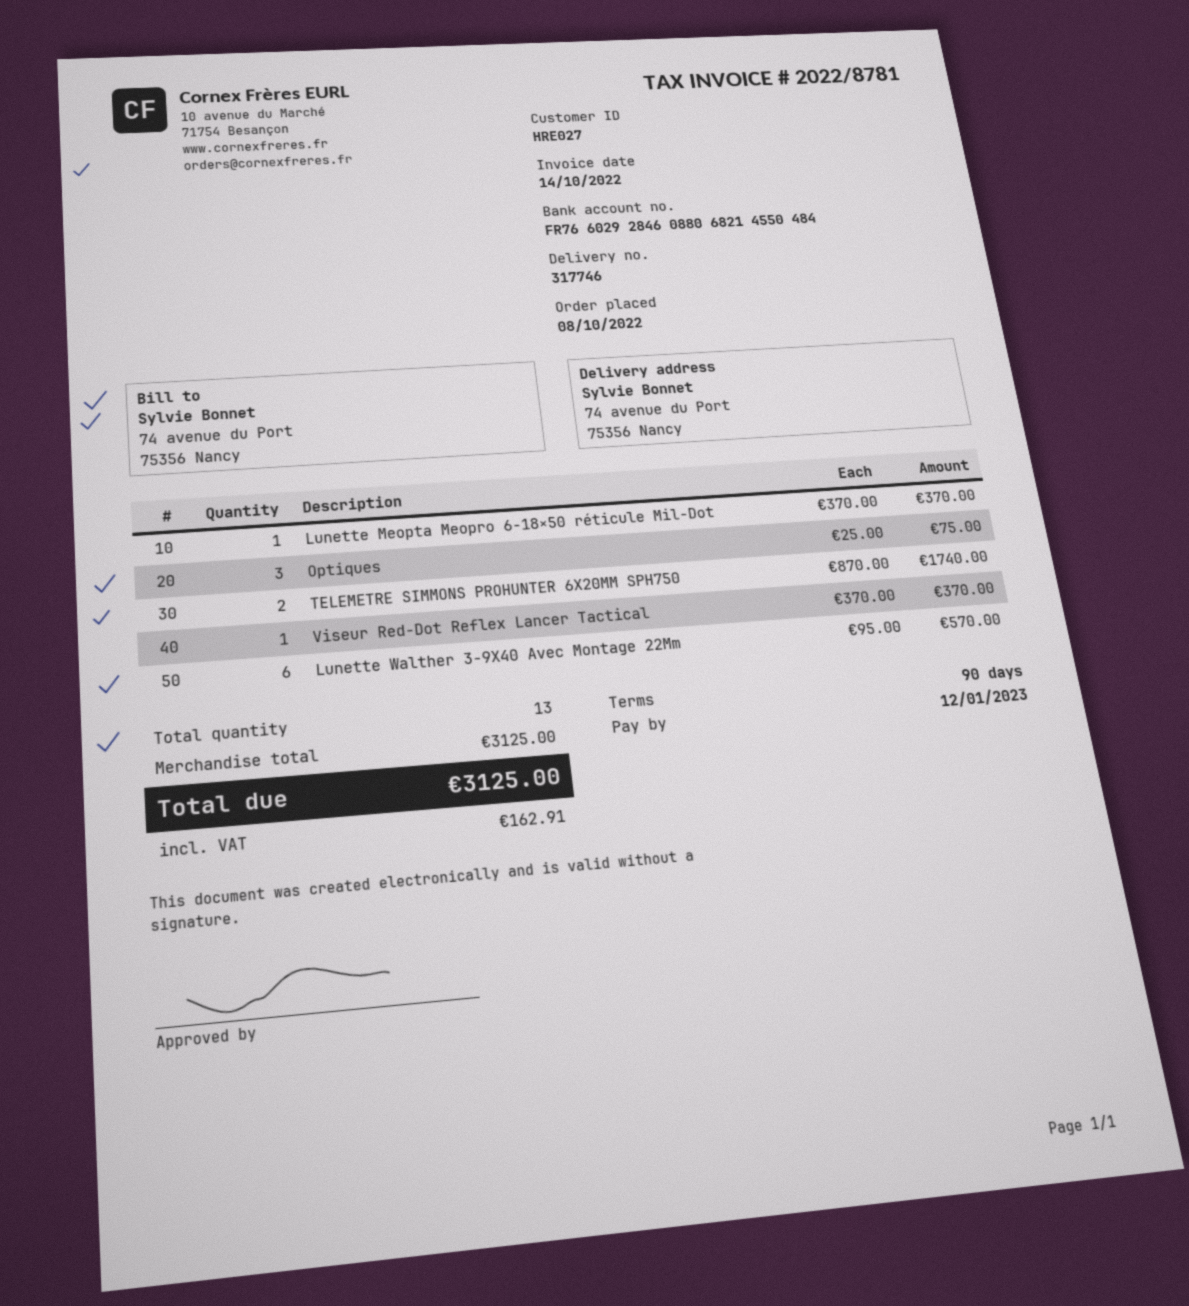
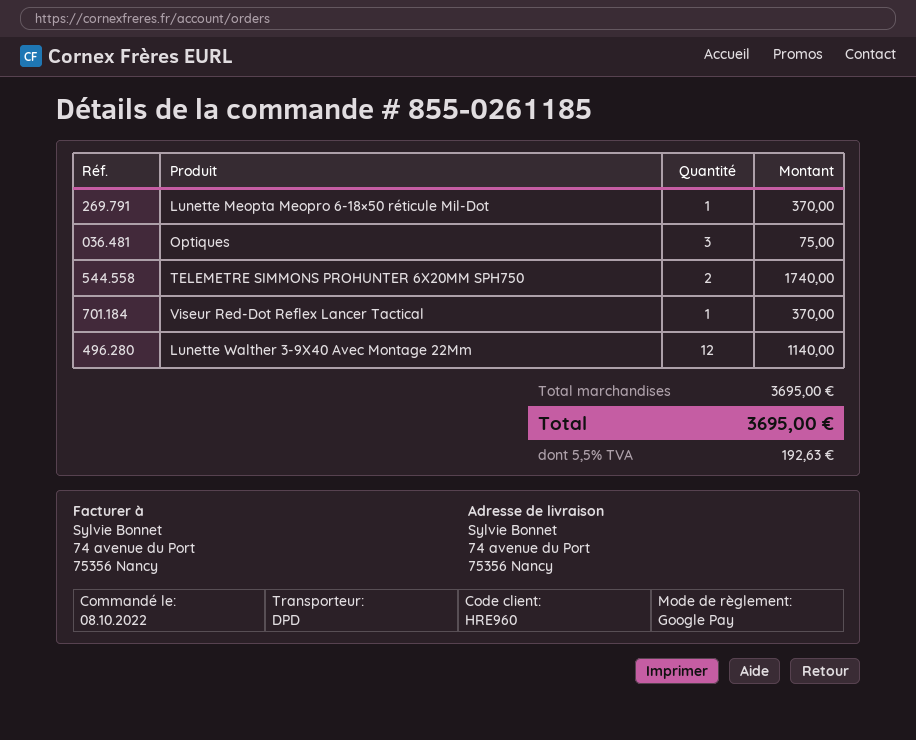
customer number: HRE027 -> HRE960
Lunette Walther 3-9X40 Avec Montage 22Mm: 6 for 570.00 -> 12 for 1140.00
subtotal: 3125.00 -> 3695.00
tax: 162.91 -> 192.63
total: 3125.00 -> 3695.00

